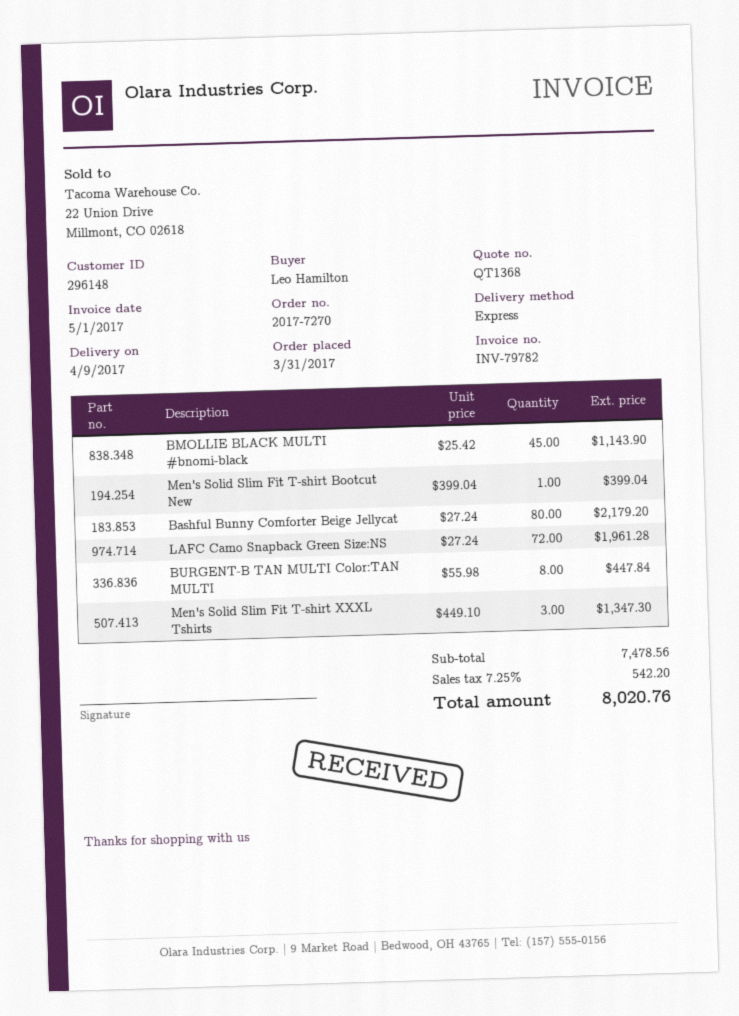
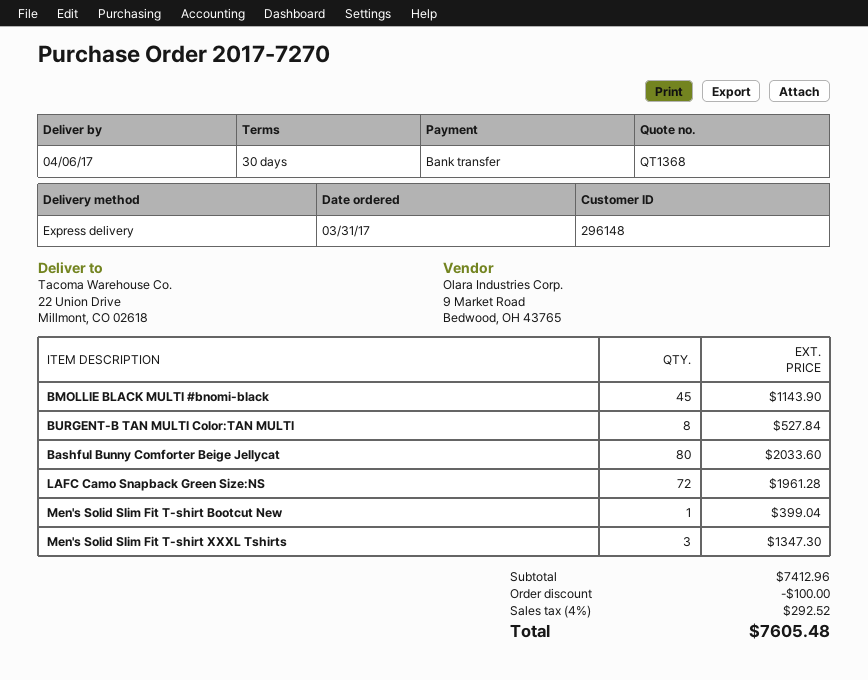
delivery date: 2017-04-09 -> 2017-04-06
Bashful Bunny Comforter Beige Jellycat: 80 for 2179.20 -> 80 for 2033.60
BURGENT-B TAN MULTI Color:TAN MULTI: 8 for 447.84 -> 8 for 527.84
subtotal: 7478.56 -> 7412.96
discount: none -> 100.00
tax: 7.25% = 542.20 -> 4% = 292.52
total: 8020.76 -> 7605.48

